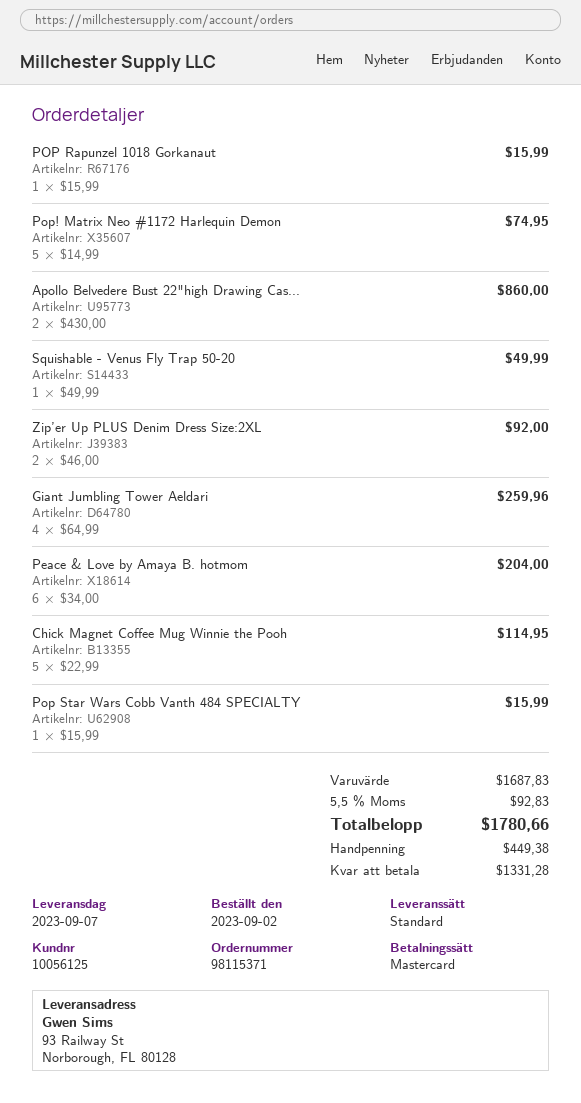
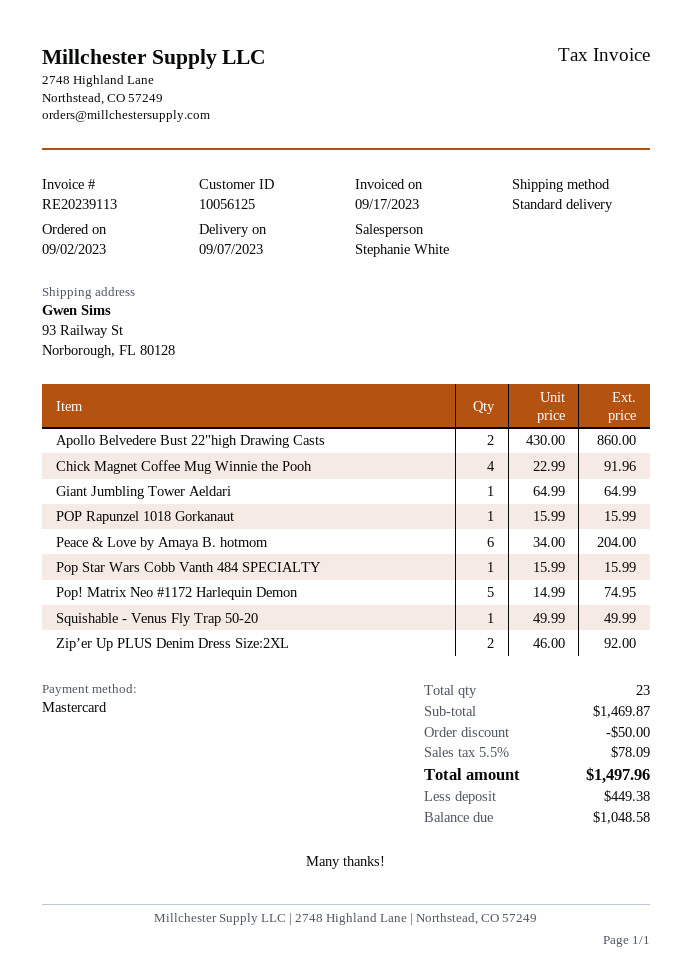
Giant Jumbling Tower Aeldari: 4 x 64.99 = 259.96 -> 1 x 64.99 = 64.99
Chick Magnet Coffee Mug Winnie the Pooh: 5 x 22.99 = 114.95 -> 4 x 22.99 = 91.96
subtotal: 1687.83 -> 1469.87
discount: none -> 50.00
tax: 5.5% = 92.83 -> 5.5% = 78.09
total: 1780.66 -> 1497.96
balance: 1331.28 -> 1048.58

